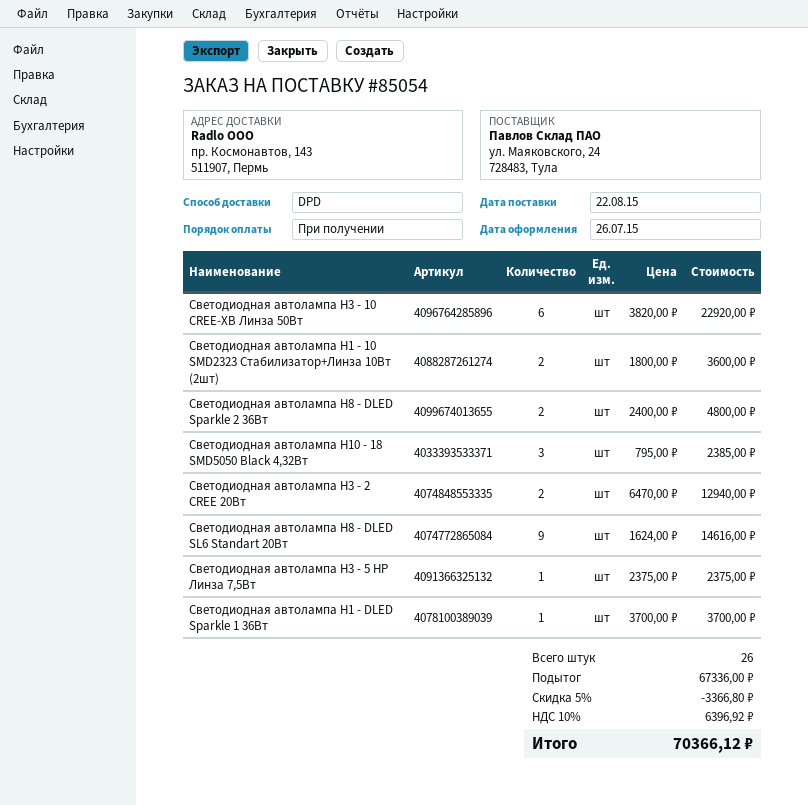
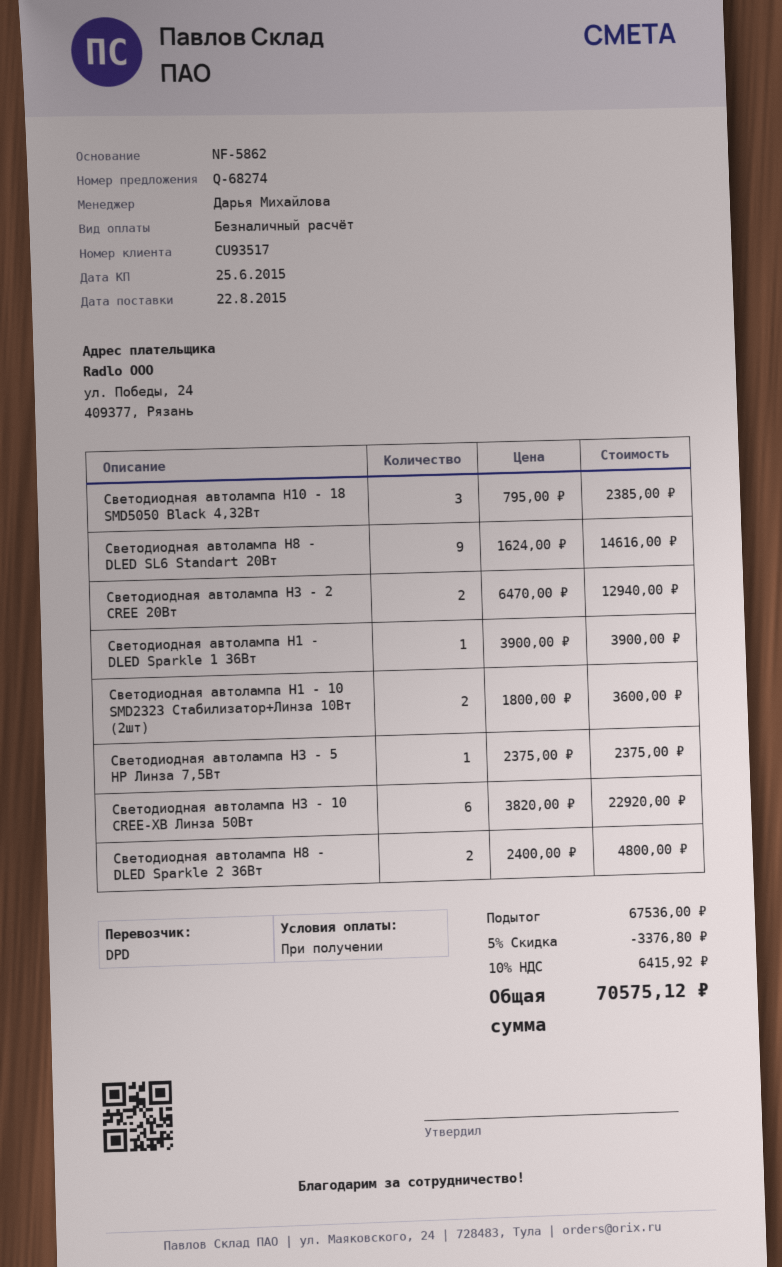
Светодиодная автолампа Н1 - DLED Sparkle 1 36Вт: 1 x 3700.00 = 3700.00 -> 1 x 3900.00 = 3900.00
subtotal: 67336.00 -> 67536.00
discount: 5% = 3366.80 -> 5% = 3376.80
tax: 10% = 6396.92 -> 10% = 6415.92
total: 70366.12 -> 70575.12

